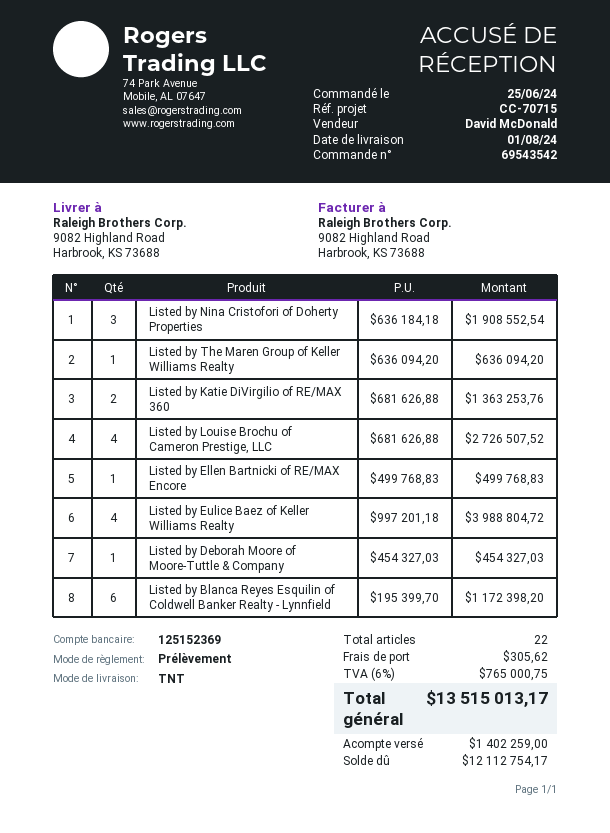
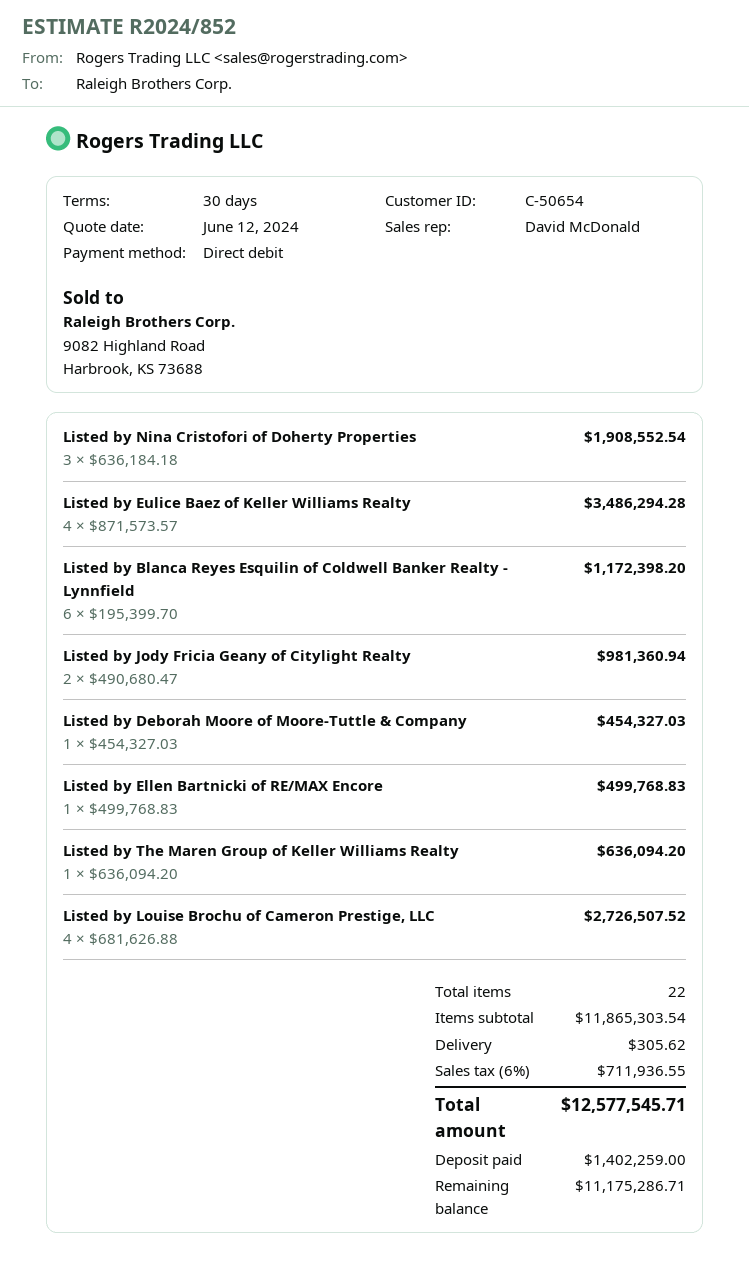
Listed by Katie DiVirgilio of RE/MAX 360: 2 x 681626.88 = 1363253.76 -> none
Listed by Eulice Baez of Keller Williams Realty: 4 x 997201.18 = 3988804.72 -> 4 x 871573.57 = 3486294.28
Listed by Jody Fricia Geany of Citylight Realty: none -> 2 x 490680.47 = 981360.94
tax: 6% = 765000.75 -> 6% = 711936.55
total: 13515013.17 -> 12577545.71
balance: 12112754.17 -> 11175286.71

